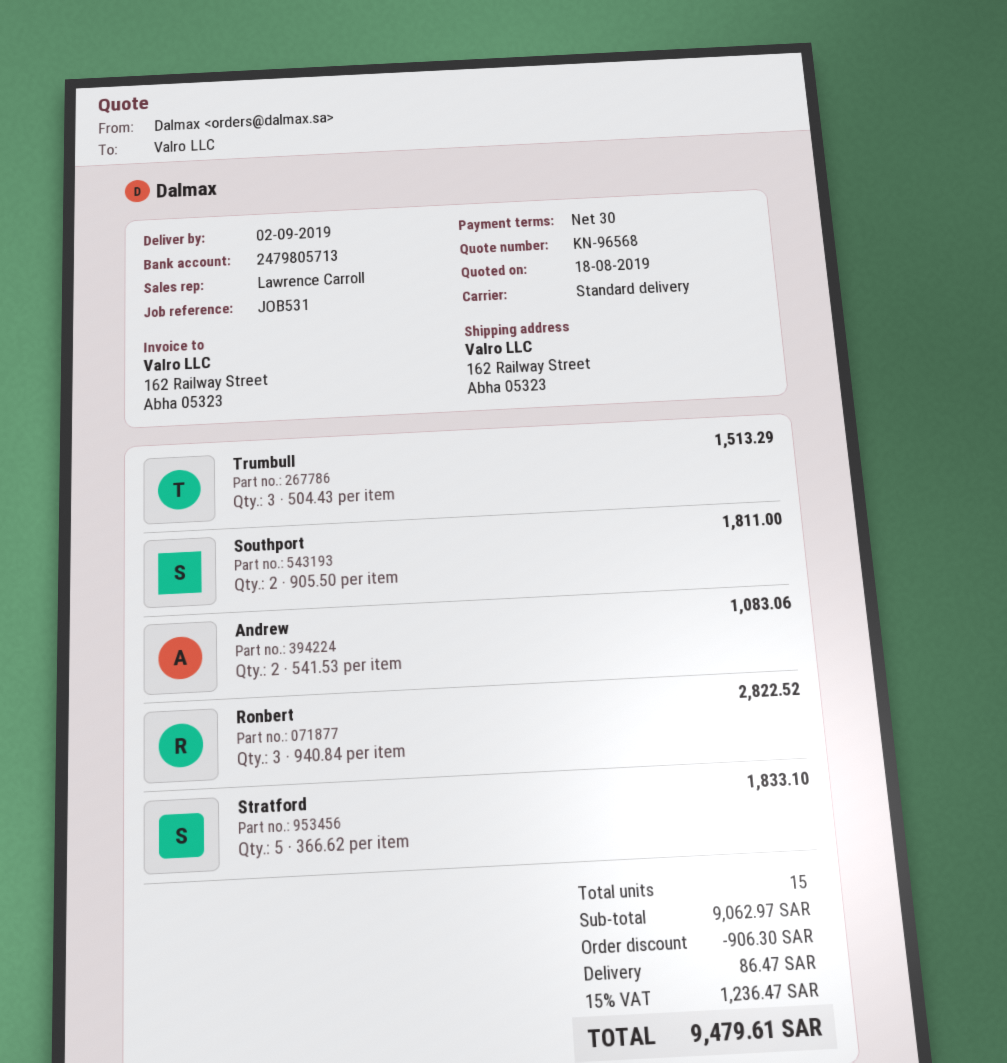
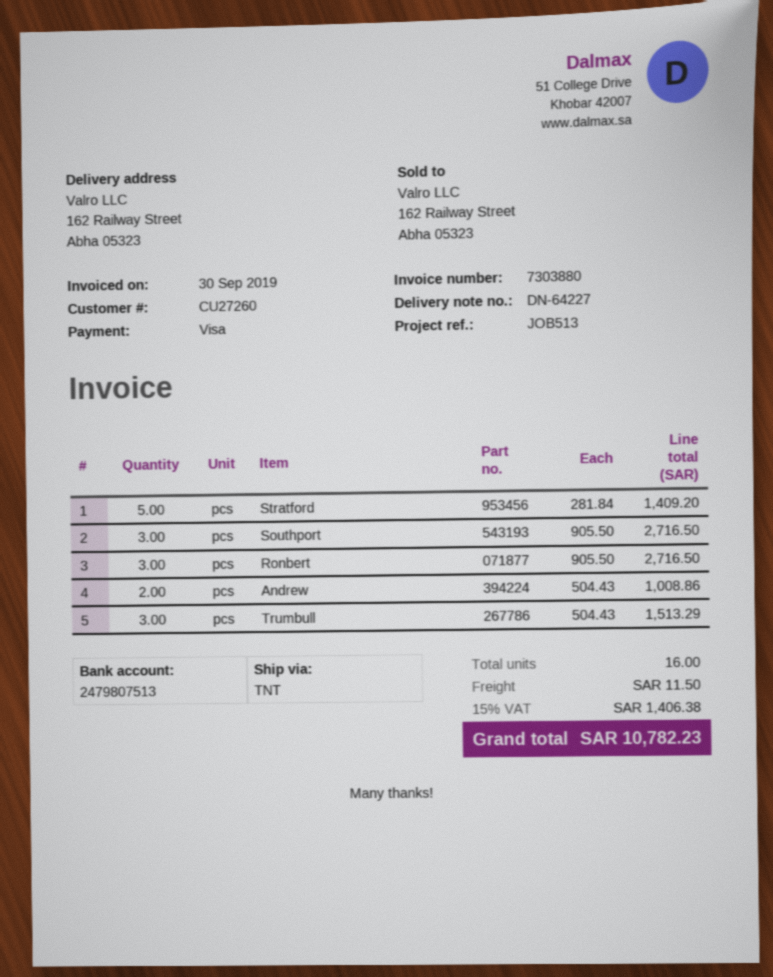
reference: JOB531 -> JOB513
bank account: 2479805713 -> 2479807513
shipping method: standard -> TNT
Southport: 2 x 905.50 = 1811.00 -> 3 x 905.50 = 2716.50
Andrew: 2 x 541.53 = 1083.06 -> 2 x 504.43 = 1008.86
Ronbert: 3 x 940.84 = 2822.52 -> 3 x 905.50 = 2716.50
Stratford: 5 x 366.62 = 1833.10 -> 5 x 281.84 = 1409.20
total quantity: 15 -> 16
discount: 906.30 -> none
shipping: 86.47 -> 11.50
tax: 15% = 1236.47 -> 15% = 1406.38
total: 9479.61 -> 10782.23

